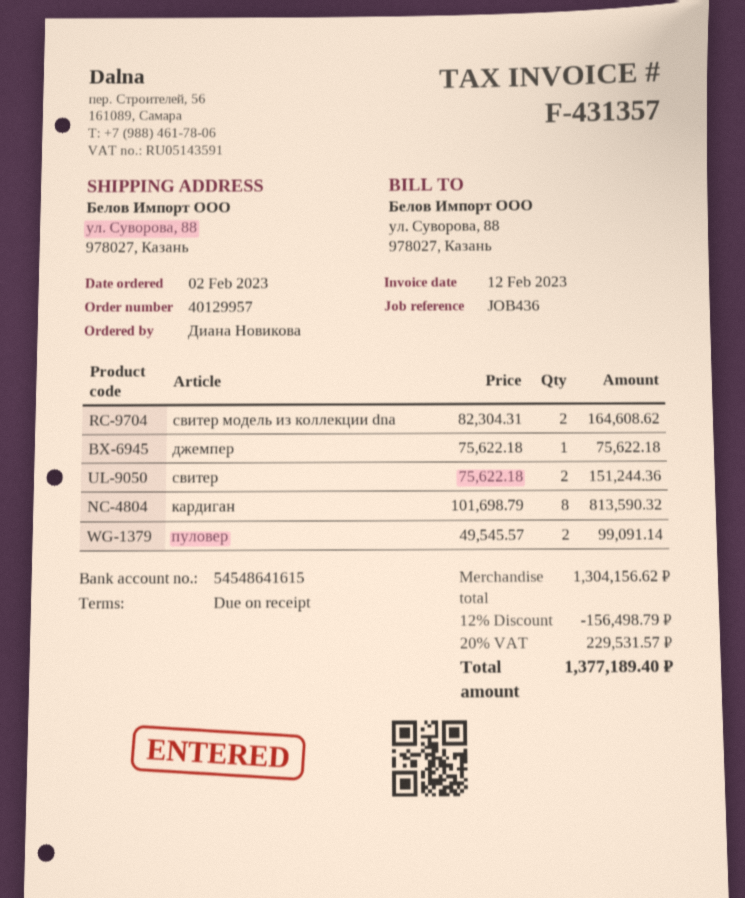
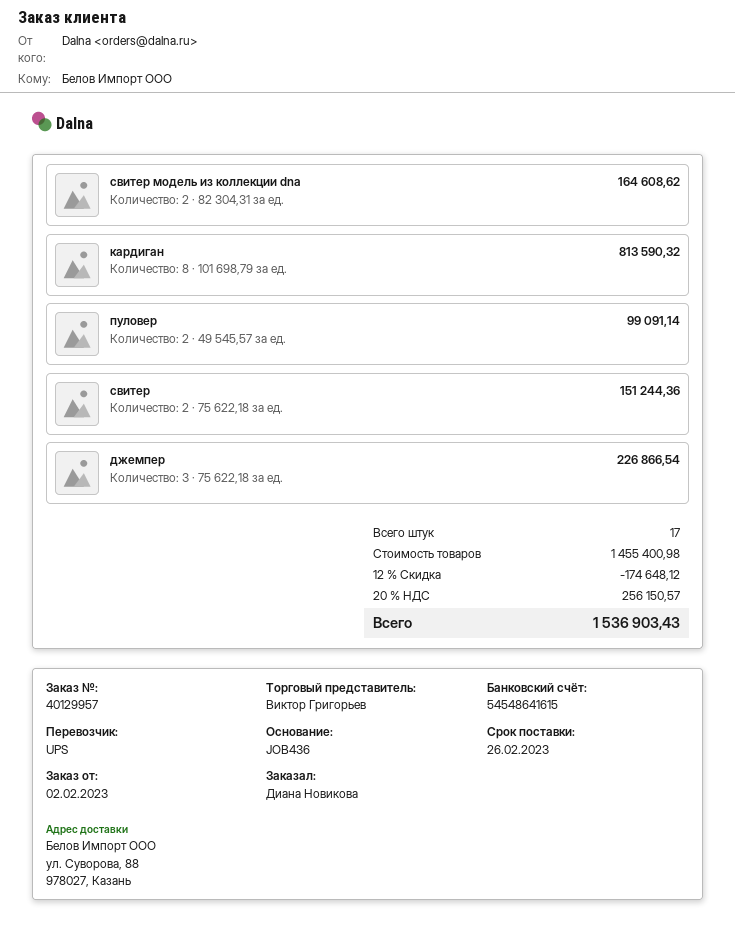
джемпер: 1 x 75622.18 = 75622.18 -> 3 x 75622.18 = 226866.54
subtotal: 1304156.62 -> 1455400.98
discount: 12% = 156498.79 -> 12% = 174648.12
tax: 20% = 229531.57 -> 20% = 256150.57
total: 1377189.40 -> 1536903.43

